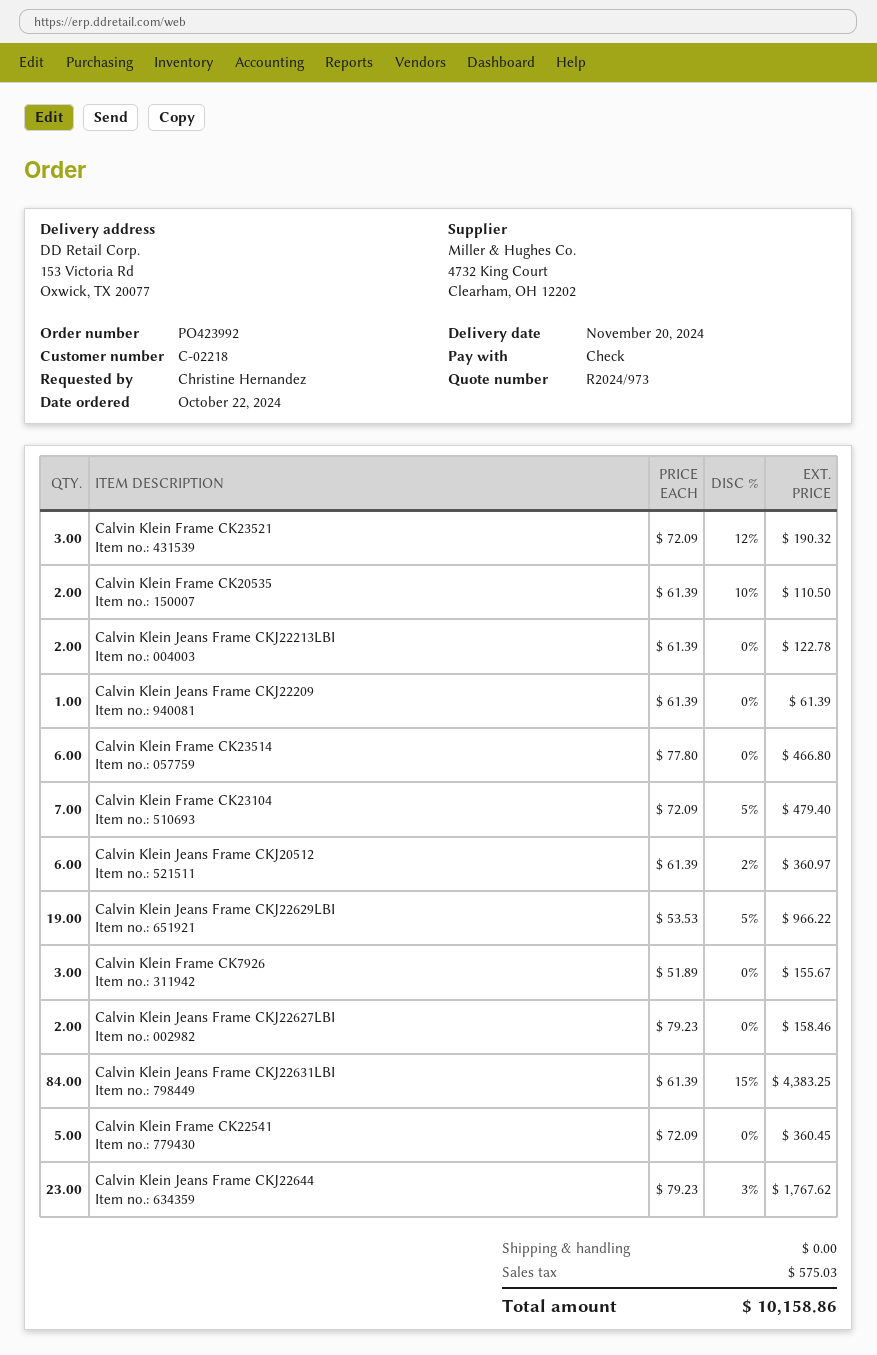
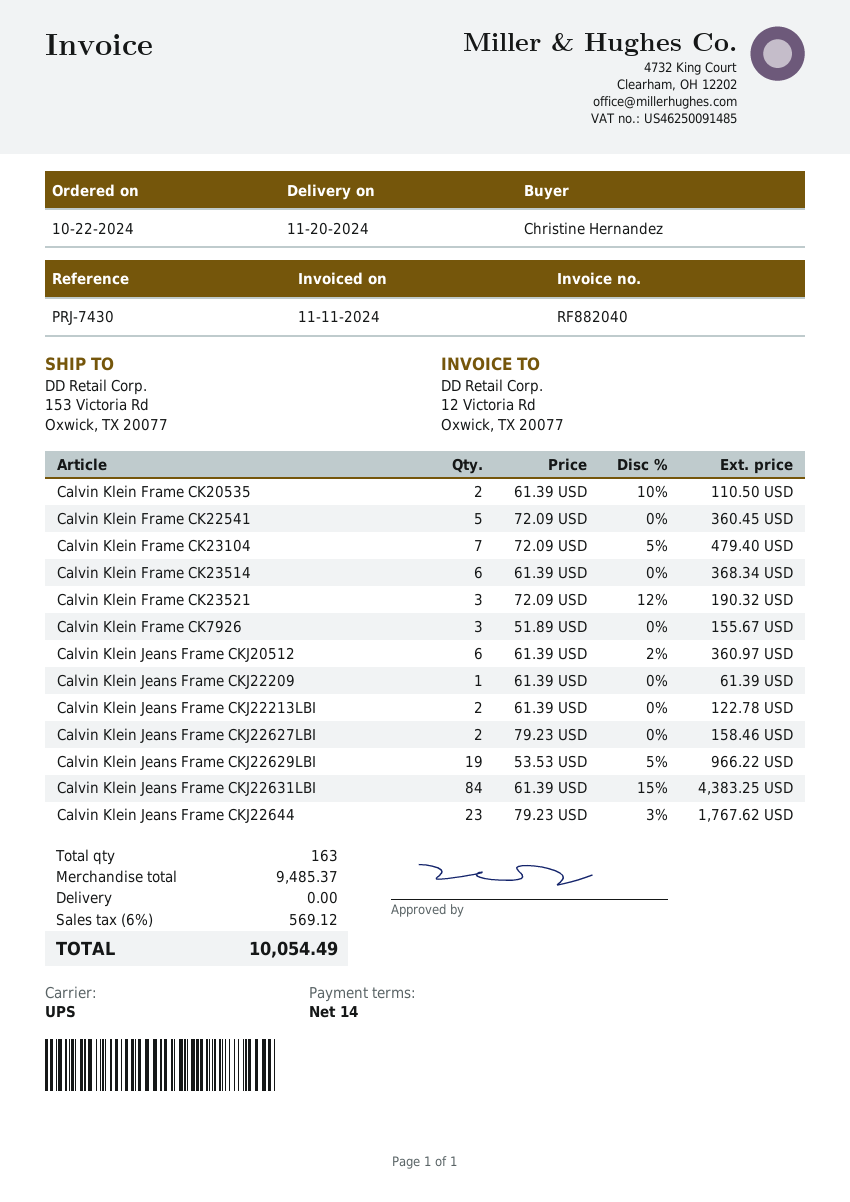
Calvin Klein Frame CK23514: 6 x 77.80 = 466.80 -> 6 x 61.39 = 368.34
tax: 575.03 -> 569.12
total: 10158.86 -> 10054.49

